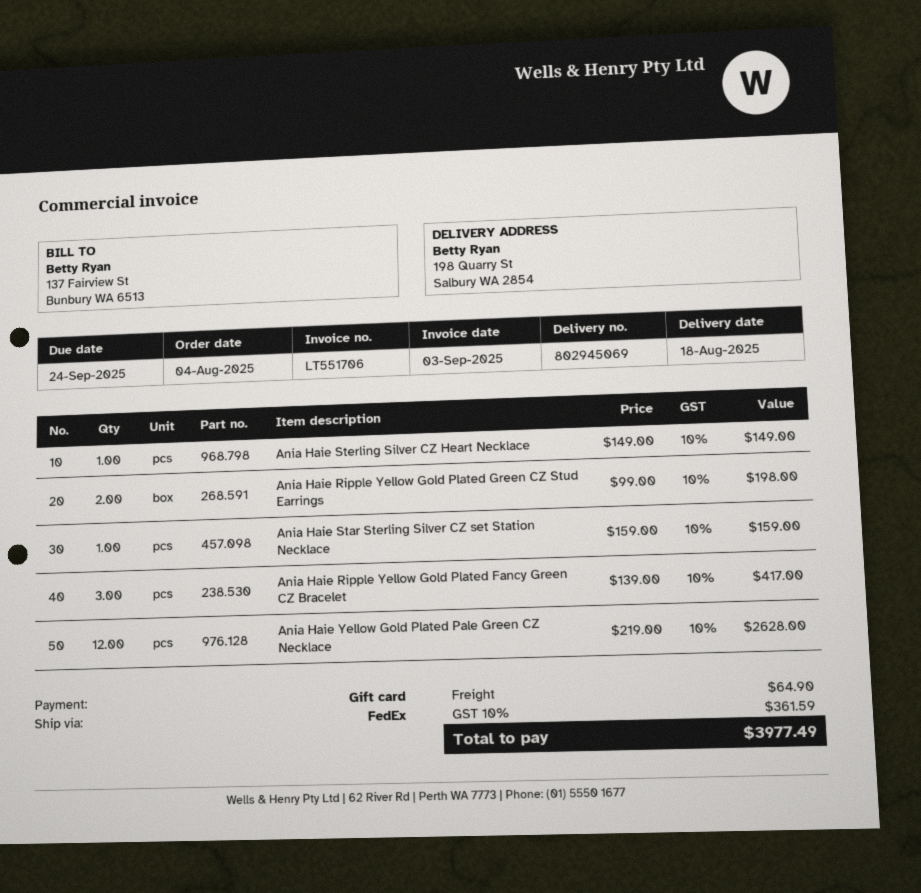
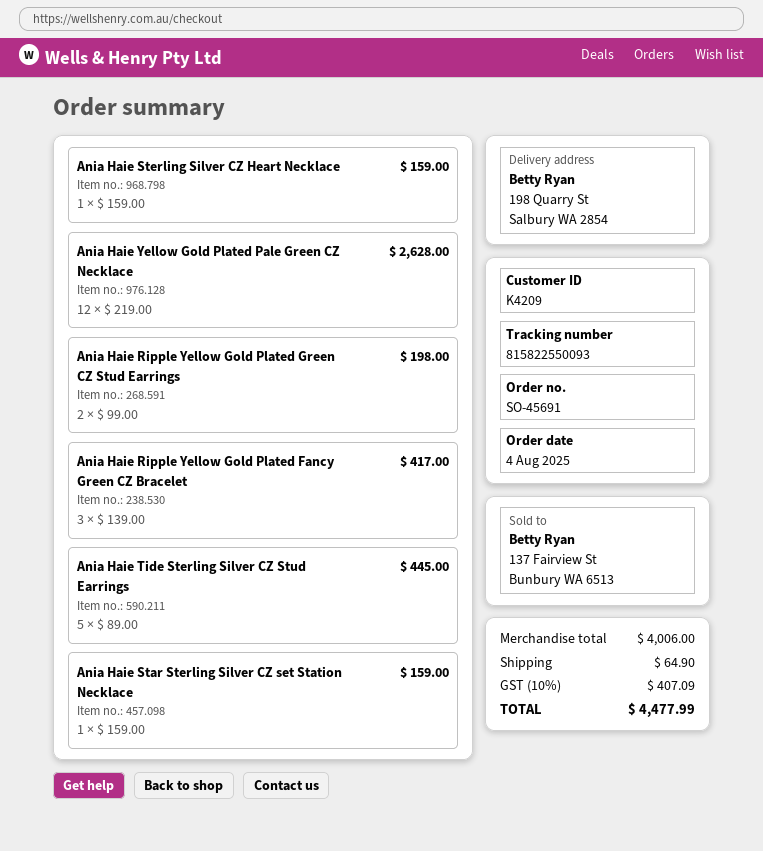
Ania Haie Sterling Silver CZ Heart Necklace: 1 x 149.00 = 149.00 -> 1 x 159.00 = 159.00
Ania Haie Tide Sterling Silver CZ Stud Earrings: none -> 5 x 89.00 = 445.00
tax: 10% = 361.59 -> 10% = 407.09
total: 3977.49 -> 4477.99

